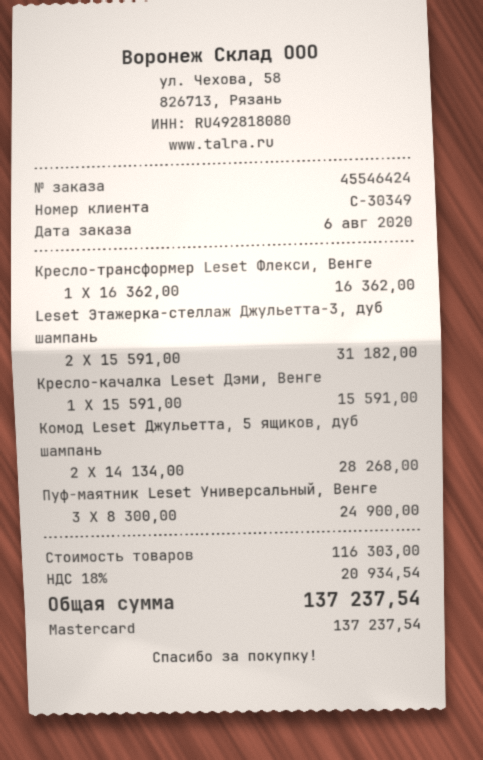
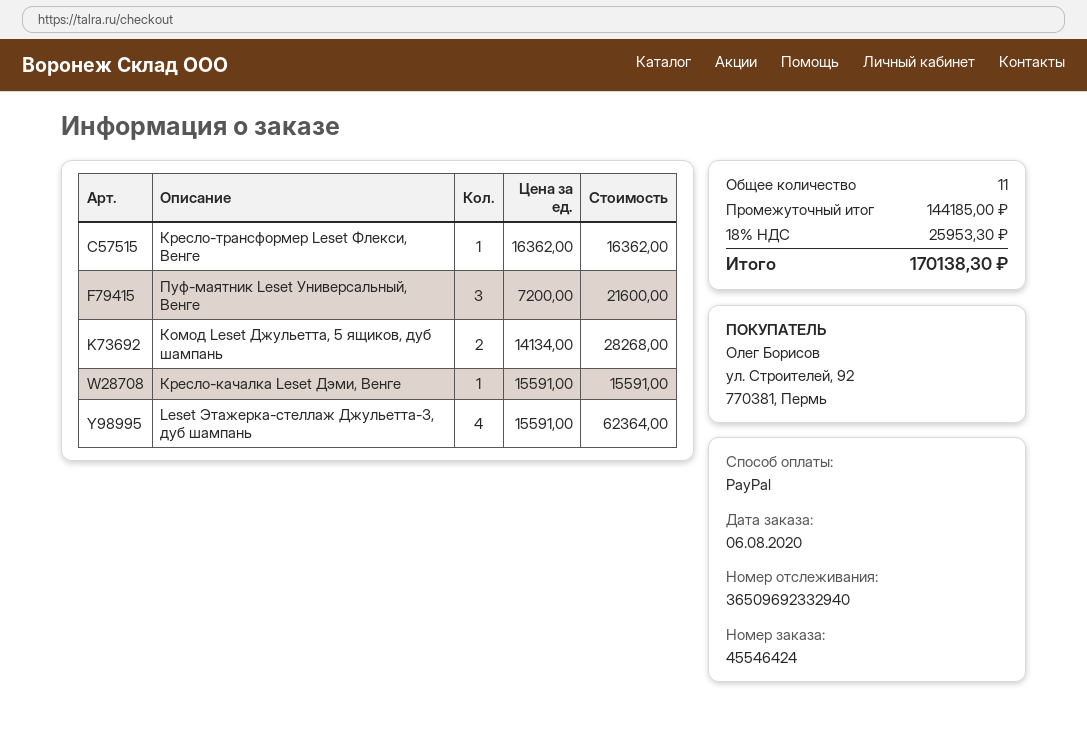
payment method: Mastercard -> PayPal
Leset Этажерка-стеллаж Джульетта-3, дуб шампань: 2 x 15591.00 = 31182.00 -> 4 x 15591.00 = 62364.00
Пуф-маятник Leset Универсальный, Венге: 3 x 8300.00 = 24900.00 -> 3 x 7200.00 = 21600.00
subtotal: 116303.00 -> 144185.00
tax: 18% = 20934.54 -> 18% = 25953.30
total: 137237.54 -> 170138.30

